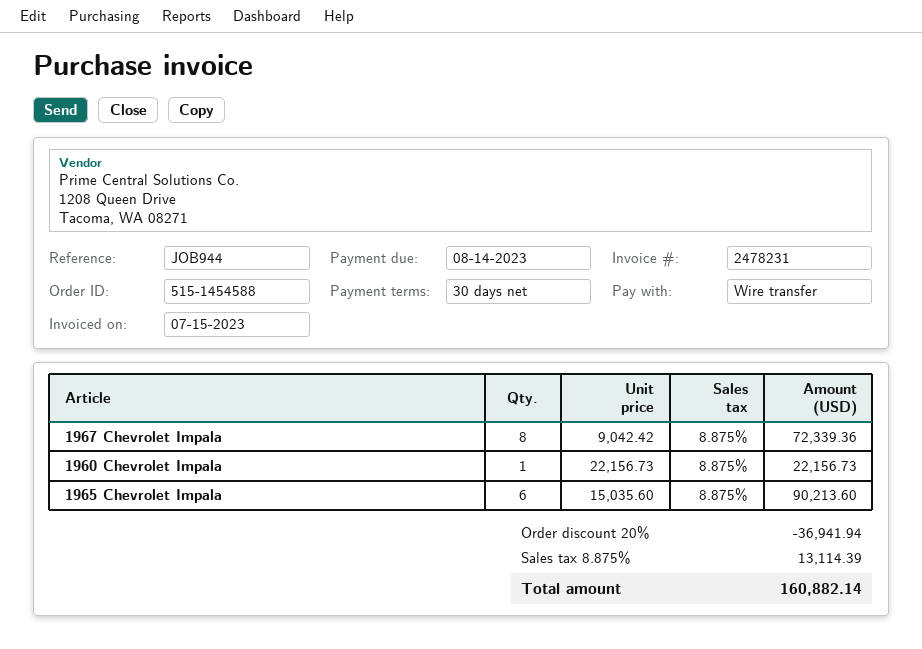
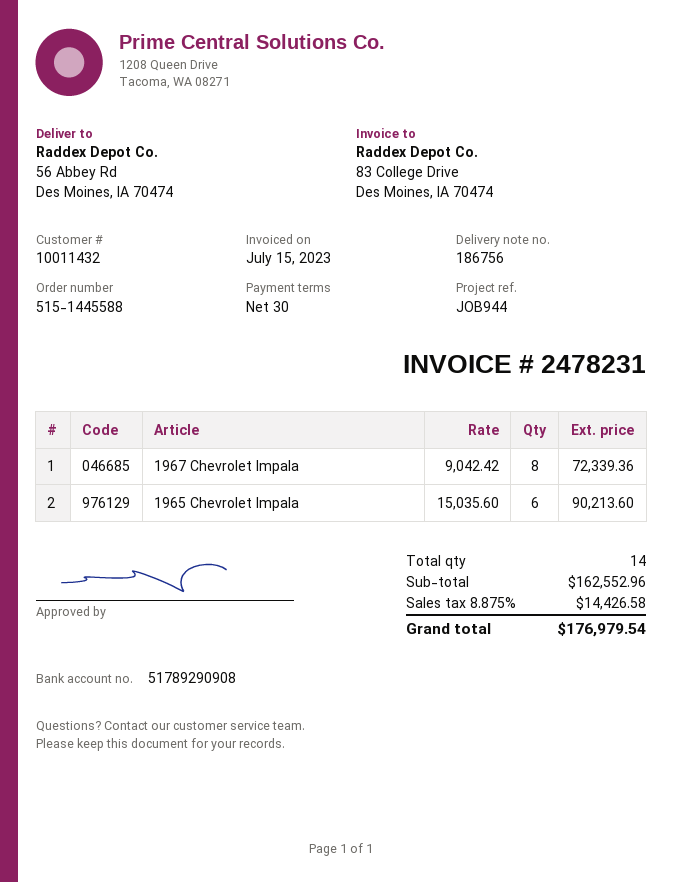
order number: 515-1454588 -> 515-1445588
1960 Chevrolet Impala: 1 x 22156.73 = 22156.73 -> none
discount: 20% = 36941.94 -> none
tax: 8.875% = 13114.39 -> 8.875% = 14426.58
total: 160882.14 -> 176979.54

